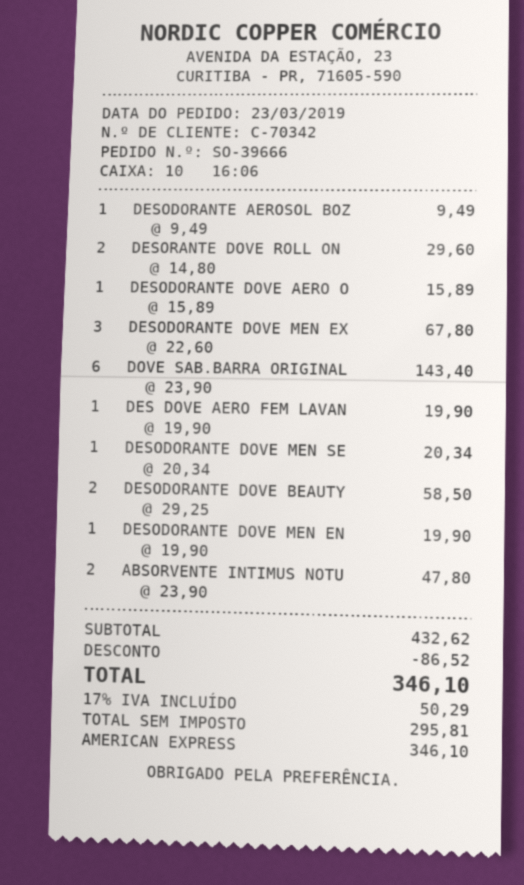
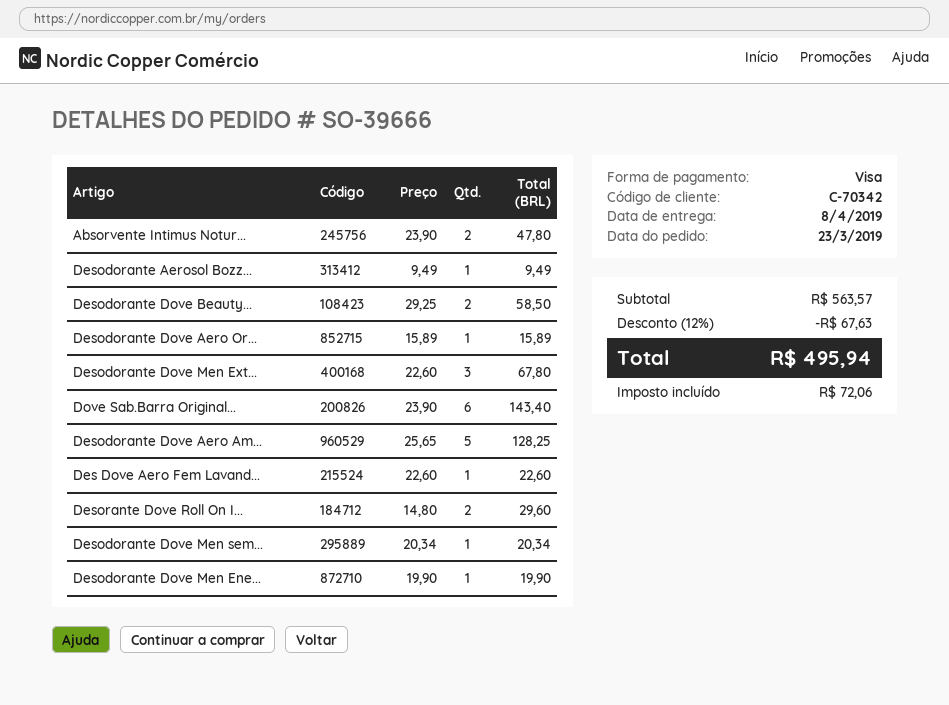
payment method: American Express -> Visa
DES DOVE AERO FEM LAVAN: 1 x 19.90 = 19.90 -> 1 x 22.60 = 22.60
Desodorante Dove Aero Am...: none -> 5 x 25.65 = 128.25
subtotal: 432.62 -> 563.57
discount: 86.52 -> 67.63
tax: 50.29 -> 72.06
total: 346.10 -> 495.94

